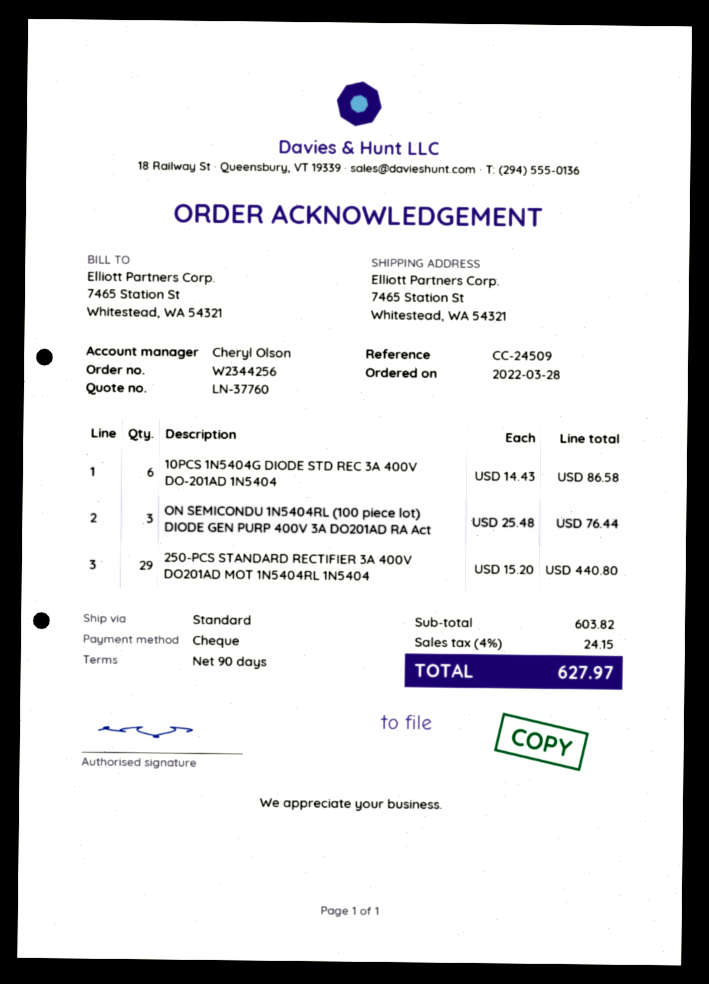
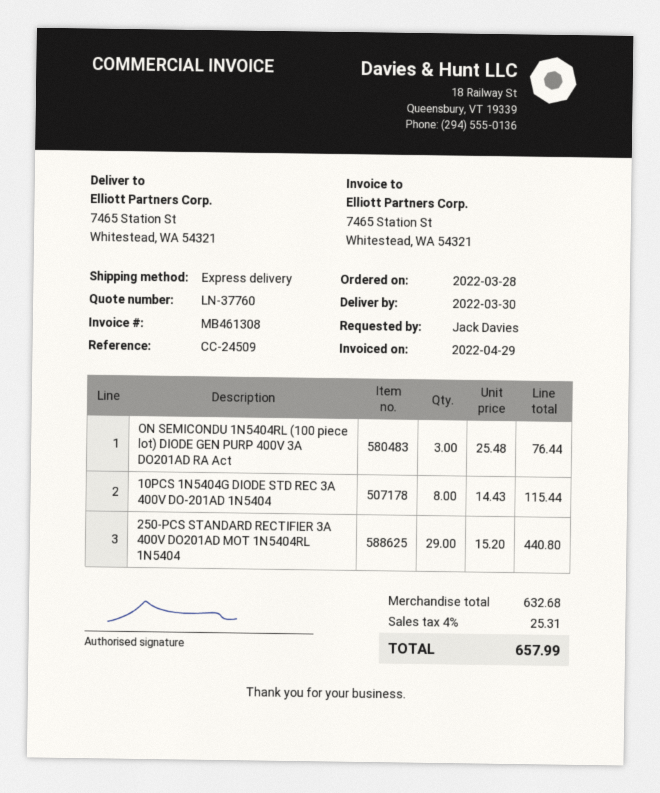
shipping method: standard -> express
10PCS 1N5404G DIODE STD REC 3A 400V DO-201AD 1N5404: 6 x 14.43 = 86.58 -> 8 x 14.43 = 115.44
subtotal: 603.82 -> 632.68
tax: 4% = 24.15 -> 4% = 25.31
total: 627.97 -> 657.99

